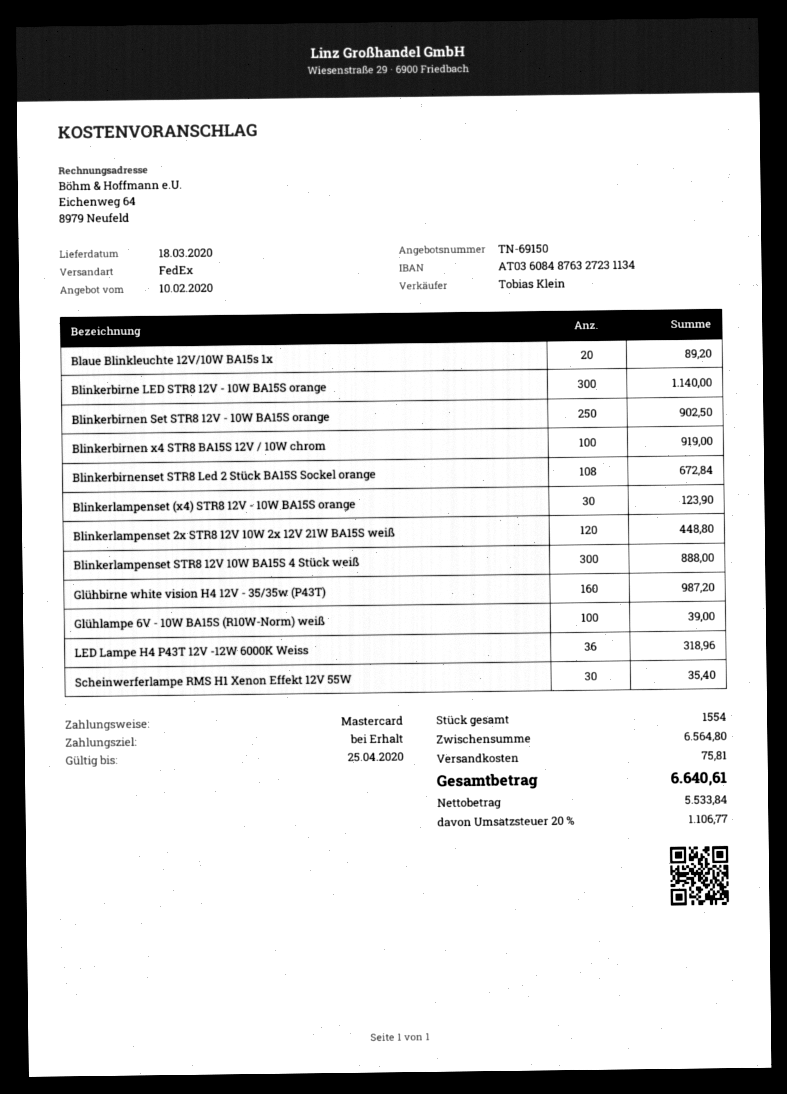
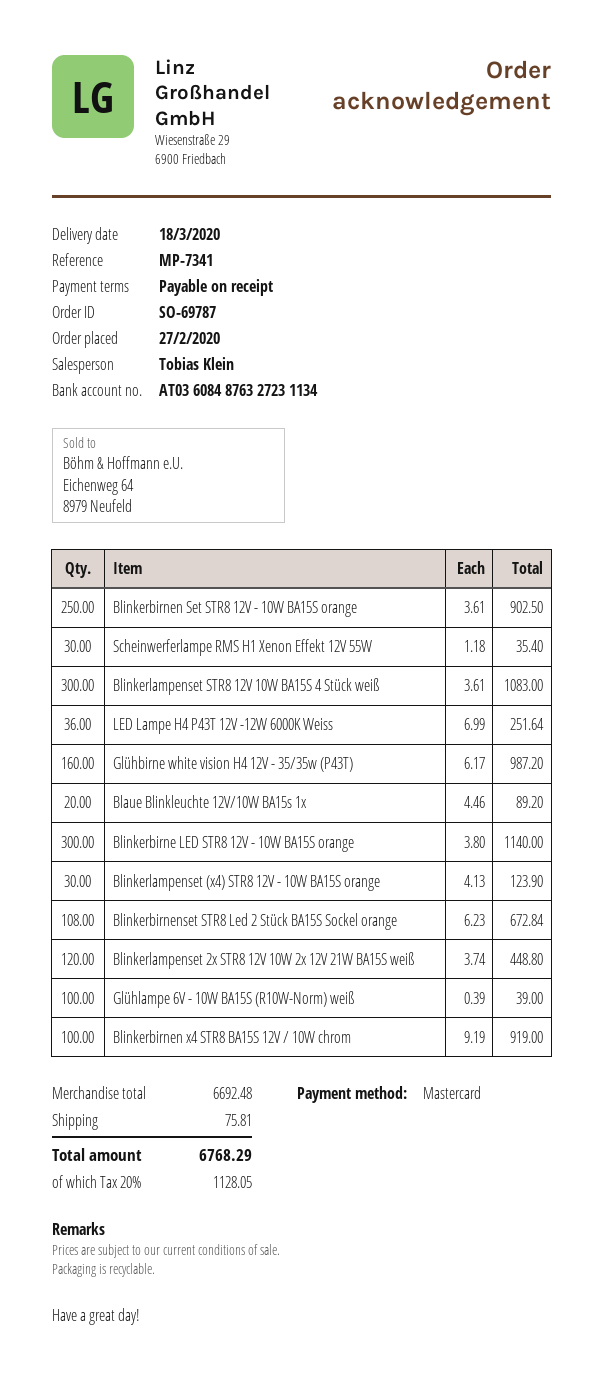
Blinkerlampenset STR8 12V 10W BA15S 4 Stück weiß: 300 for 888.00 -> 300 for 1083.00
LED Lampe H4 P43T 12V -12W 6000K Weiss: 36 for 318.96 -> 36 for 251.64
subtotal: 6564.80 -> 6692.48
tax: 20% = 1106.77 -> 20% = 1128.05
total: 6640.61 -> 6768.29

